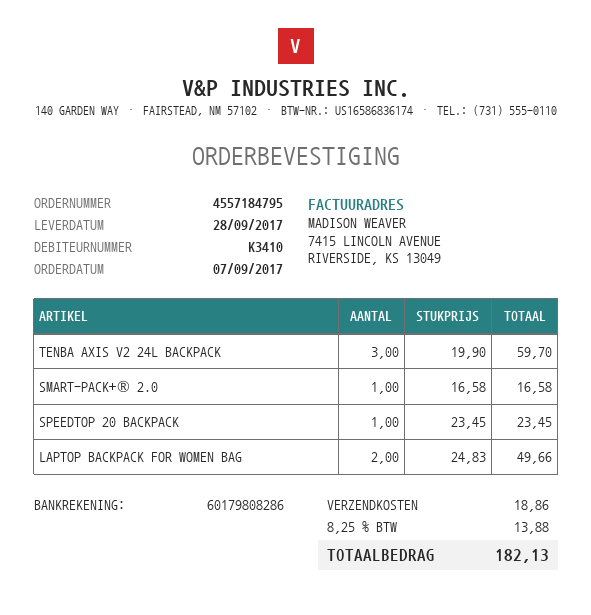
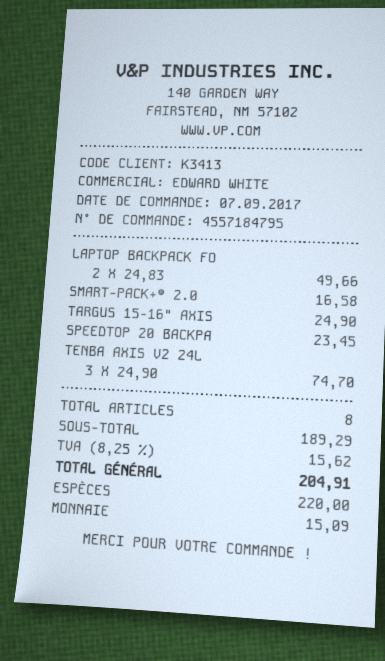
customer number: K3410 -> K3413
TENBA AXIS V2 24L BACKPACK: 3 x 19.90 = 59.70 -> 3 x 24.90 = 74.70
TARGUS 15-16" AXIS: none -> 1 x 24.90 = 24.90
shipping: 18.86 -> none
tax: 8.25% = 13.88 -> 8.25% = 15.62
total: 182.13 -> 204.91

